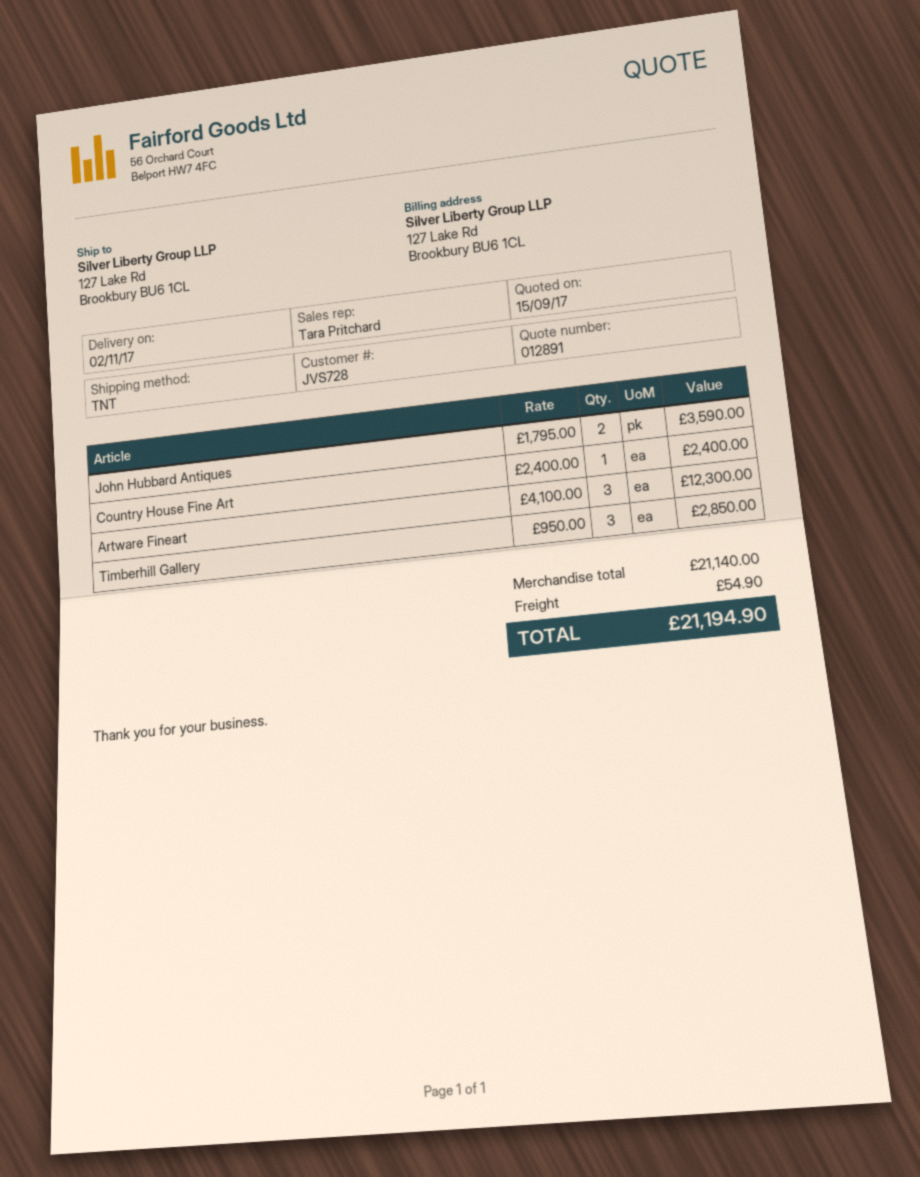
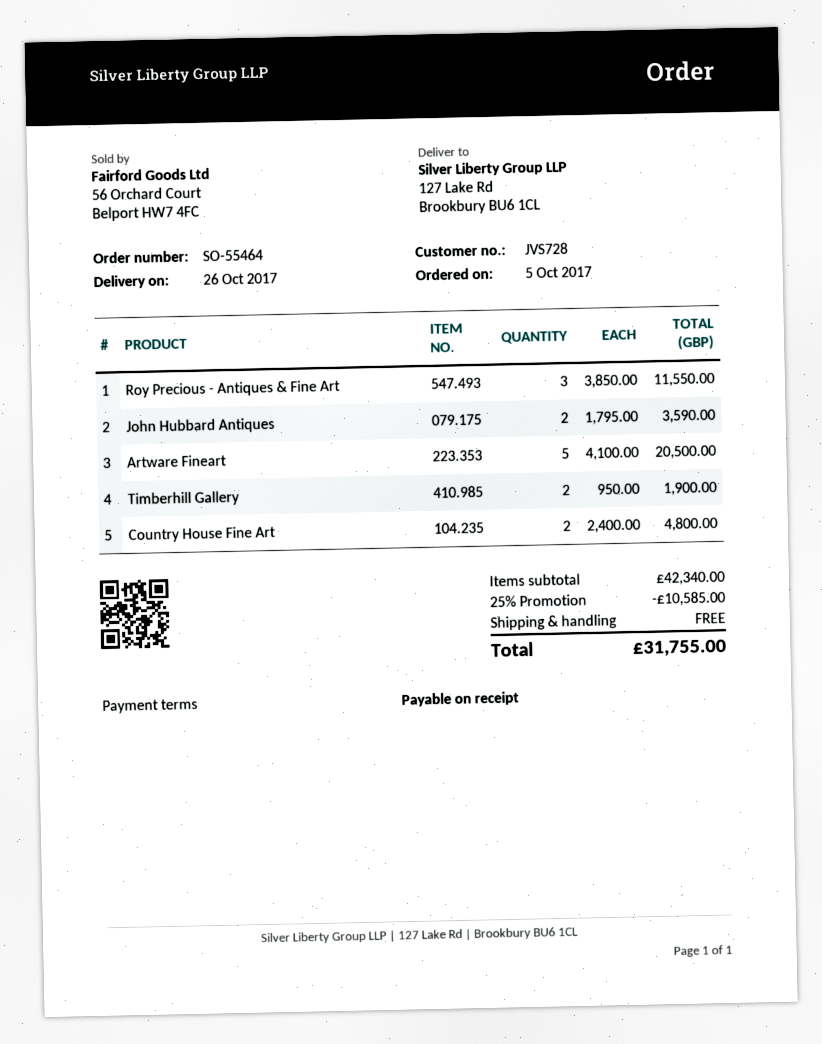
delivery date: 2017-11-02 -> 2017-10-26
Country House Fine Art: 1 x 2400.00 = 2400.00 -> 2 x 2400.00 = 4800.00
Artware Fineart: 3 x 4100.00 = 12300.00 -> 5 x 4100.00 = 20500.00
Timberhill Gallery: 3 x 950.00 = 2850.00 -> 2 x 950.00 = 1900.00
Roy Precious - Antiques & Fine Art: none -> 3 x 3850.00 = 11550.00
subtotal: 21140.00 -> 42340.00
discount: none -> 25% = 10585.00
shipping: 54.90 -> 0.00
total: 21194.90 -> 31755.00

